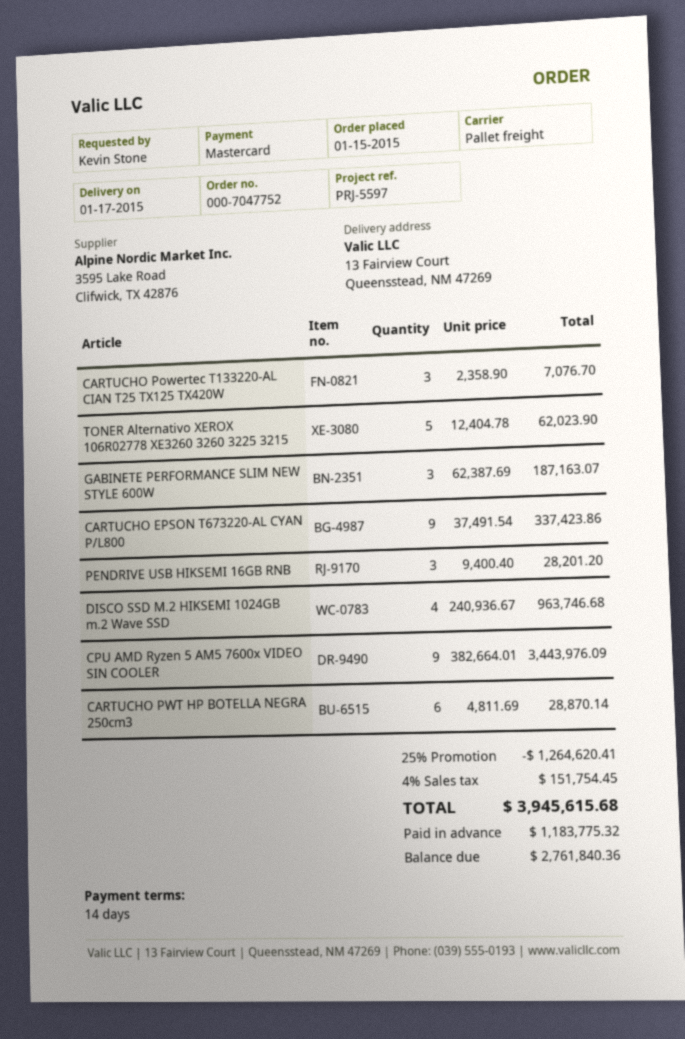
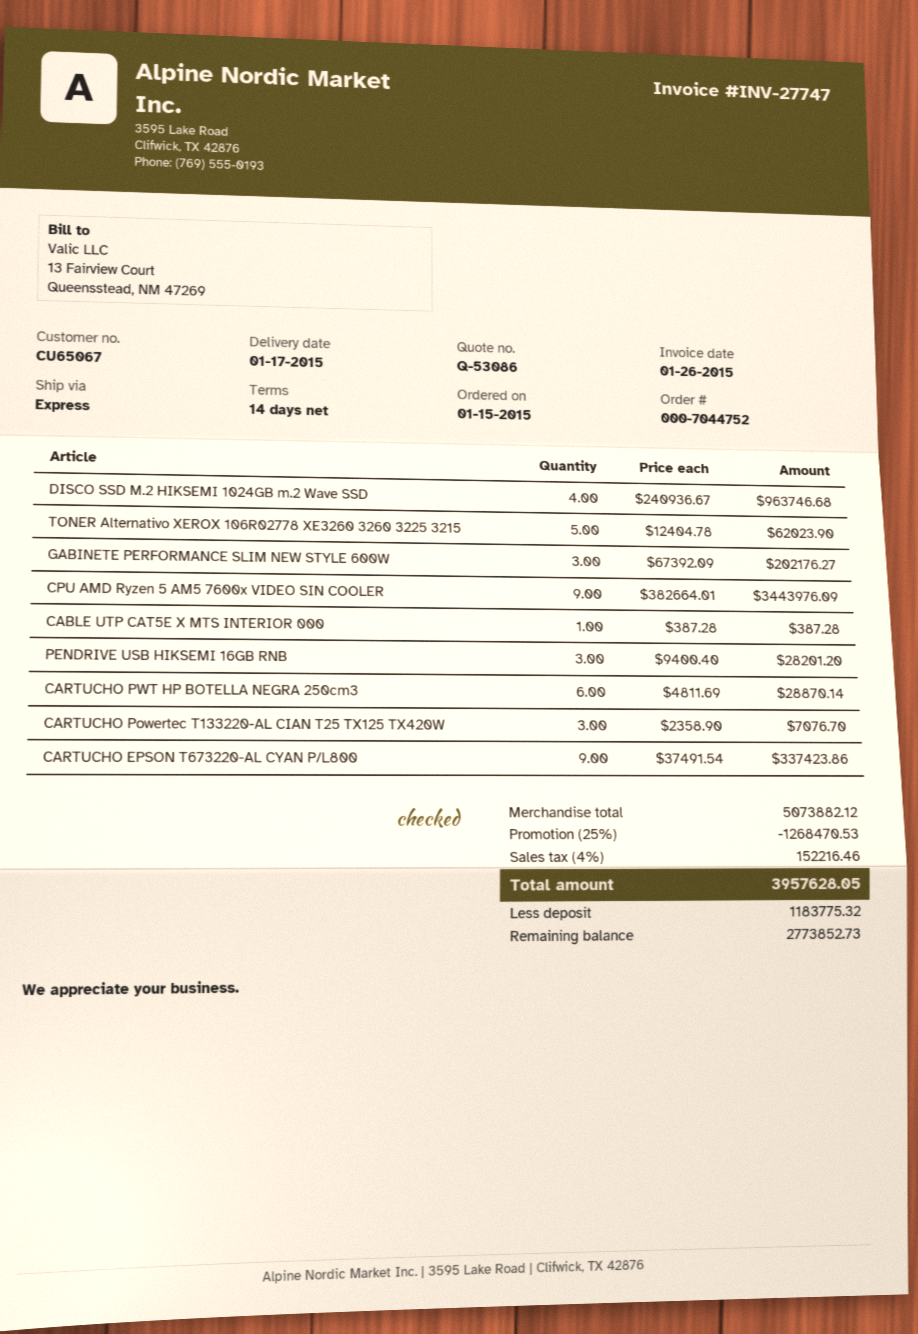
order number: 000-7047752 -> 000-7044752
shipping method: pallet freight -> express
GABINETE PERFORMANCE SLIM NEW STYLE 600W: 3 x 62387.69 = 187163.07 -> 3 x 67392.09 = 202176.27
CABLE UTP CAT5E X MTS INTERIOR 000: none -> 1 x 387.28 = 387.28
discount: 25% = 1264620.41 -> 25% = 1268470.53
tax: 4% = 151754.45 -> 4% = 152216.46
total: 3945615.68 -> 3957628.05
balance: 2761840.36 -> 2773852.73

